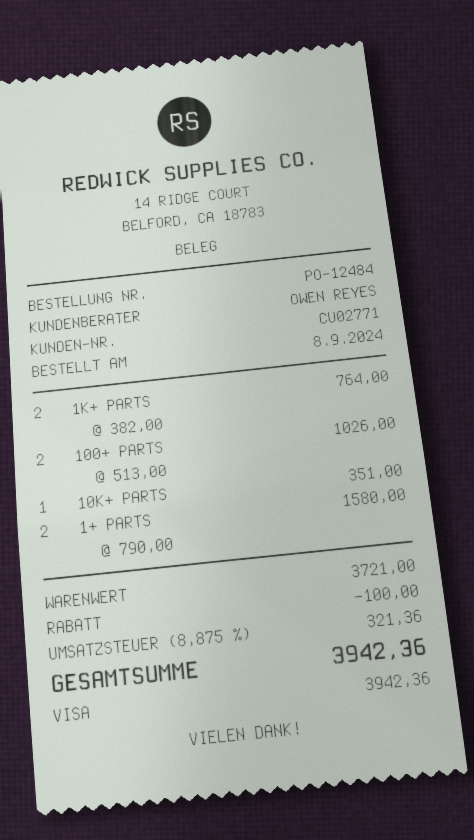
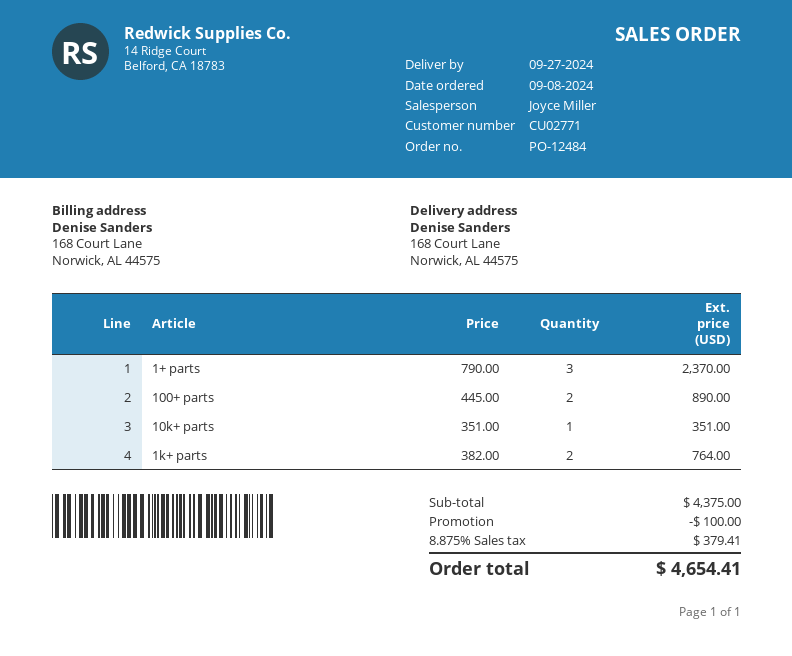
sales rep: OWEN REYES -> Joyce Miller
100+ PARTS: 2 x 513.00 = 1026.00 -> 2 x 445.00 = 890.00
1+ PARTS: 2 x 790.00 = 1580.00 -> 3 x 790.00 = 2370.00
subtotal: 3721.00 -> 4375.00
tax: 8.875% = 321.36 -> 8.875% = 379.41
total: 3942.36 -> 4654.41

